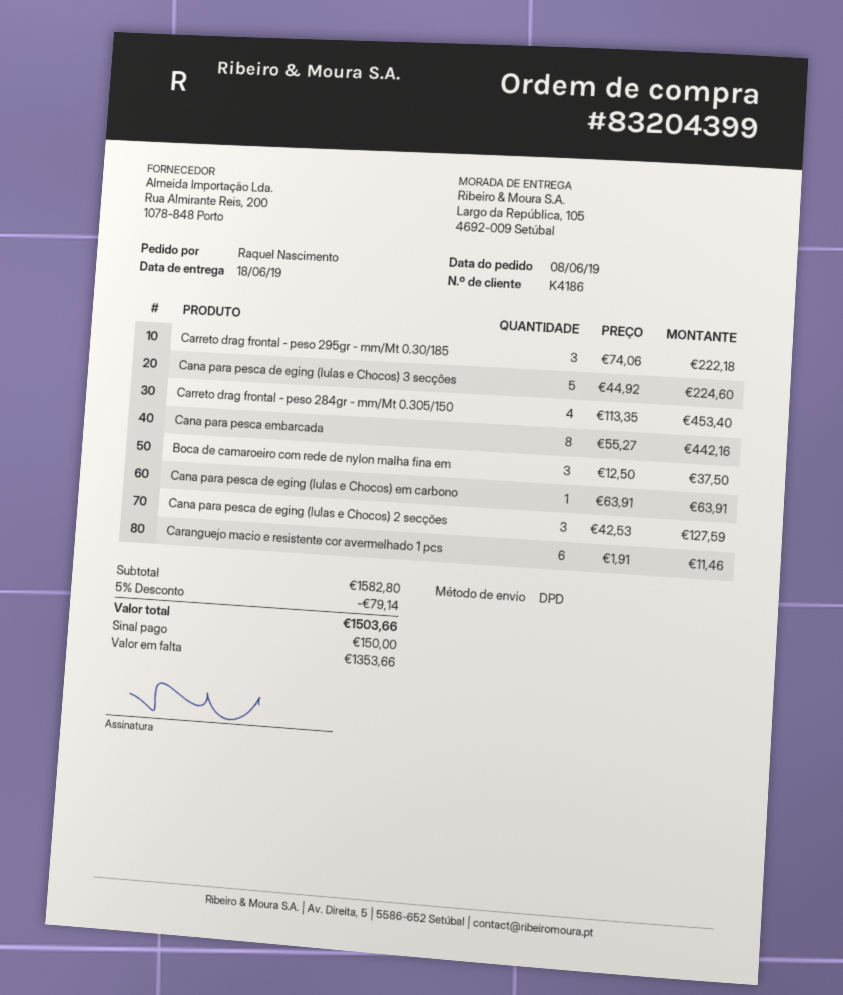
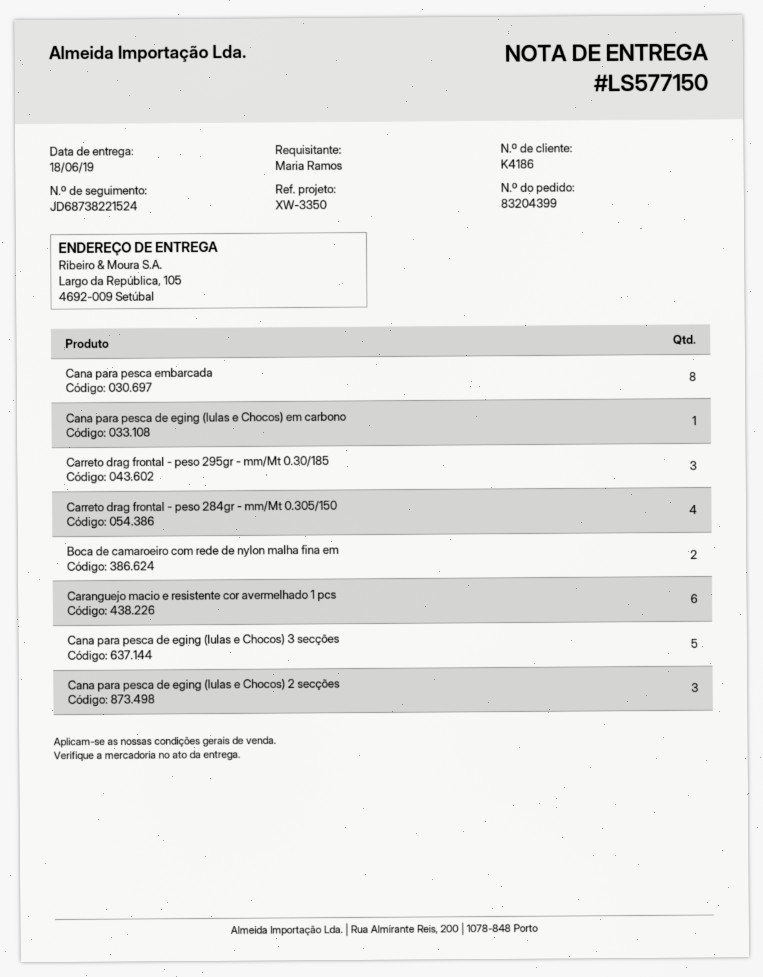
ordered by: Raquel Nascimento -> Maria Ramos
Boca de camaroeiro com rede de nylon malha fina em: 3 -> 2

